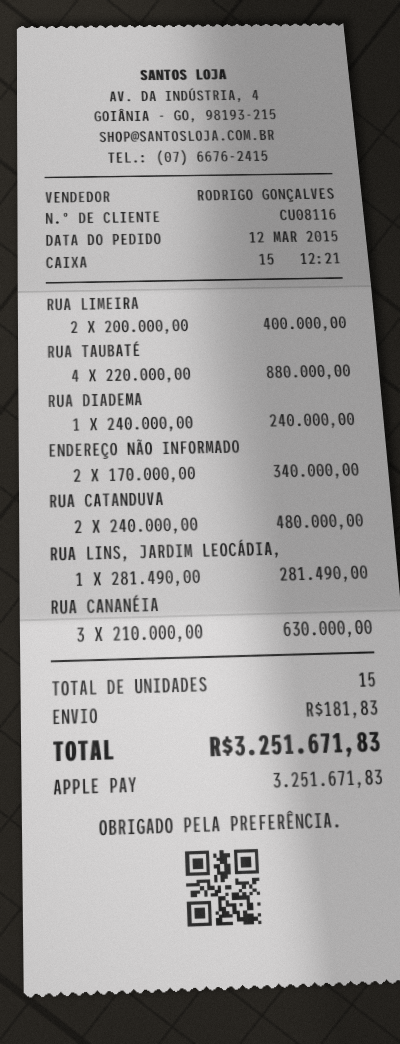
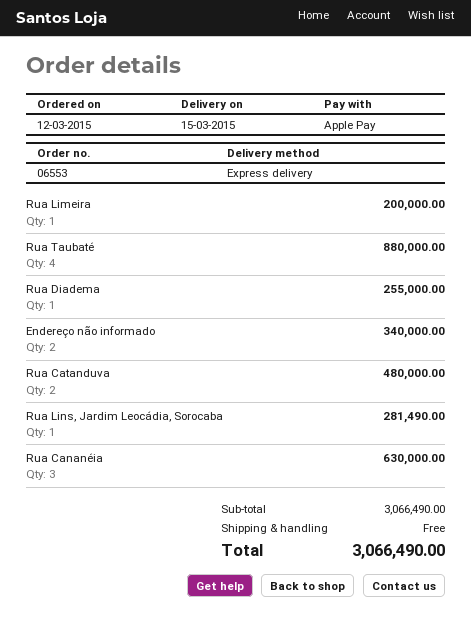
RUA LIMEIRA: 2 for 400000.00 -> 1 for 200000.00
RUA DIADEMA: 1 for 240000.00 -> 1 for 255000.00
shipping: 181.83 -> 0.00
total: 3251671.83 -> 3066490.00

